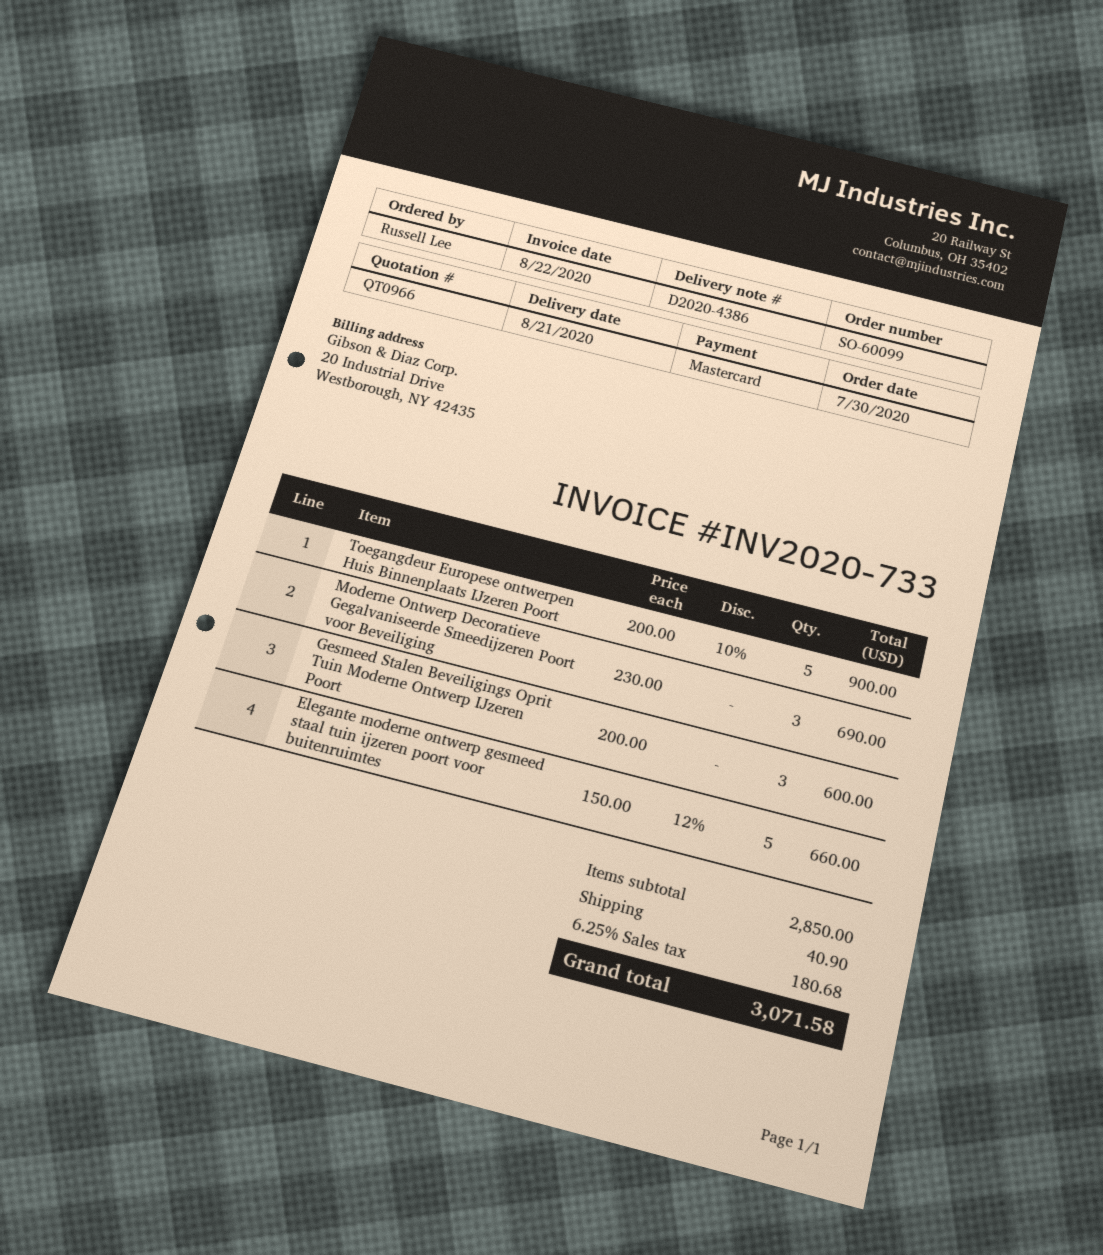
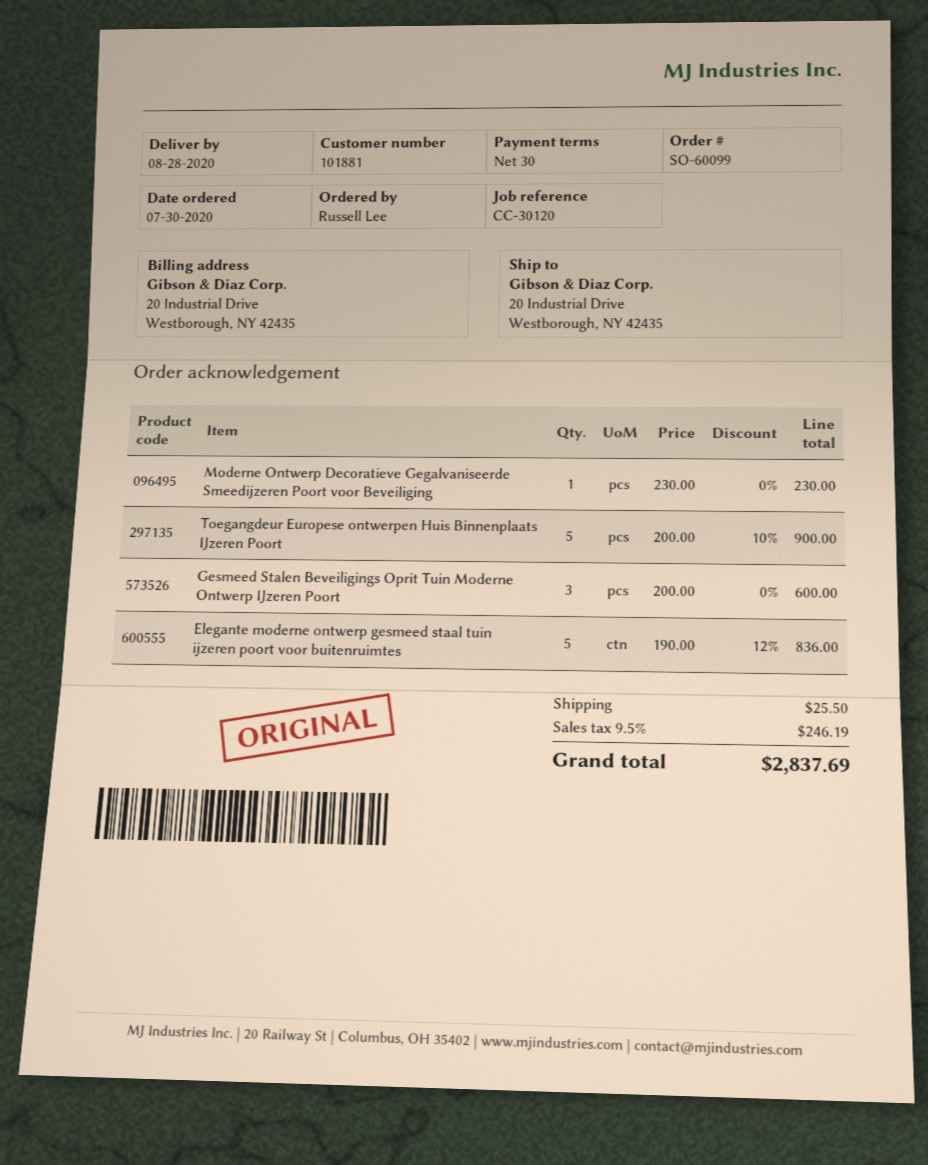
delivery date: 2020-08-21 -> 2020-08-28
Moderne Ontwerp Decoratieve Gegalvaniseerde Smeedijzeren Poort voor Beveiliging: 3 x 230.00 = 690.00 -> 1 x 230.00 = 230.00
Elegante moderne ontwerp gesmeed staal tuin ijzeren poort voor buitenruimtes: 5 x 150.00 - 12% = 660.00 -> 5 x 190.00 - 12% = 836.00
shipping: 40.90 -> 25.50
tax: 6.25% = 180.68 -> 9.5% = 246.19
total: 3071.58 -> 2837.69

